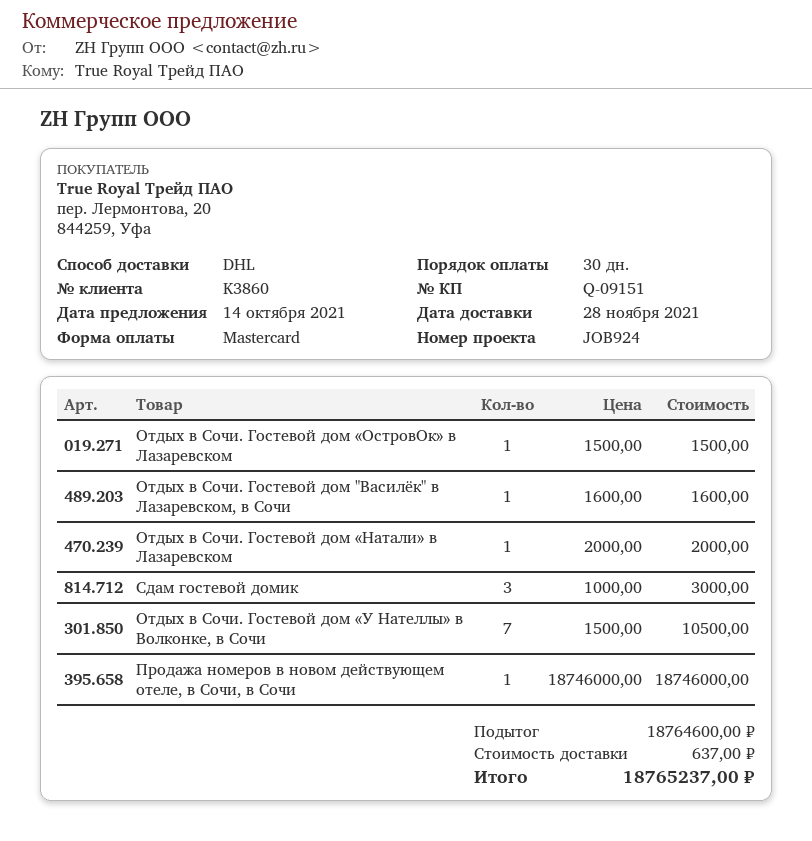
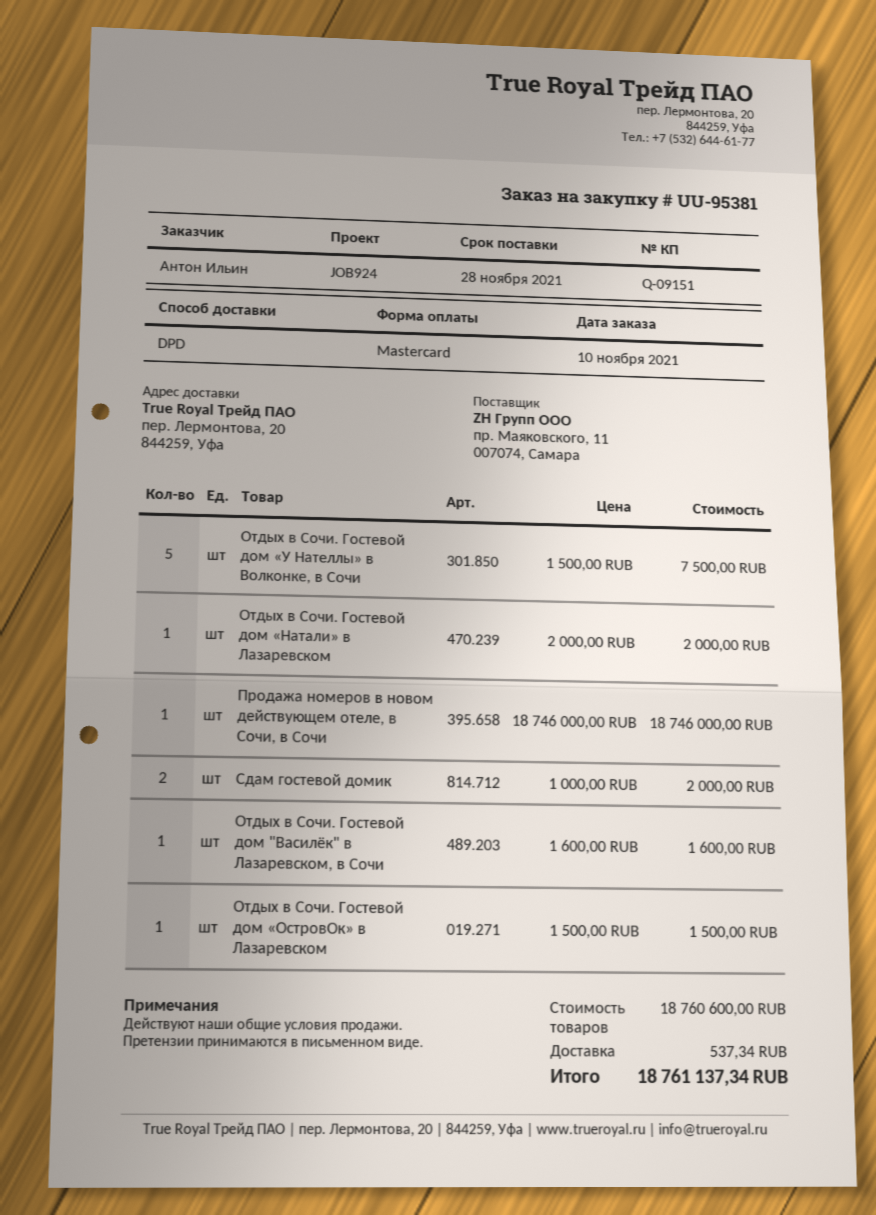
shipping method: DHL -> DPD
Сдам гостевой домик: 3 x 1000.00 = 3000.00 -> 2 x 1000.00 = 2000.00
Отдых в Сочи. Гостевой дом «У Нателлы» в Волконке, в Сочи: 7 x 1500.00 = 10500.00 -> 5 x 1500.00 = 7500.00
subtotal: 18764600.00 -> 18760600.00
shipping: 637.00 -> 537.34
total: 18765237.00 -> 18761137.34

